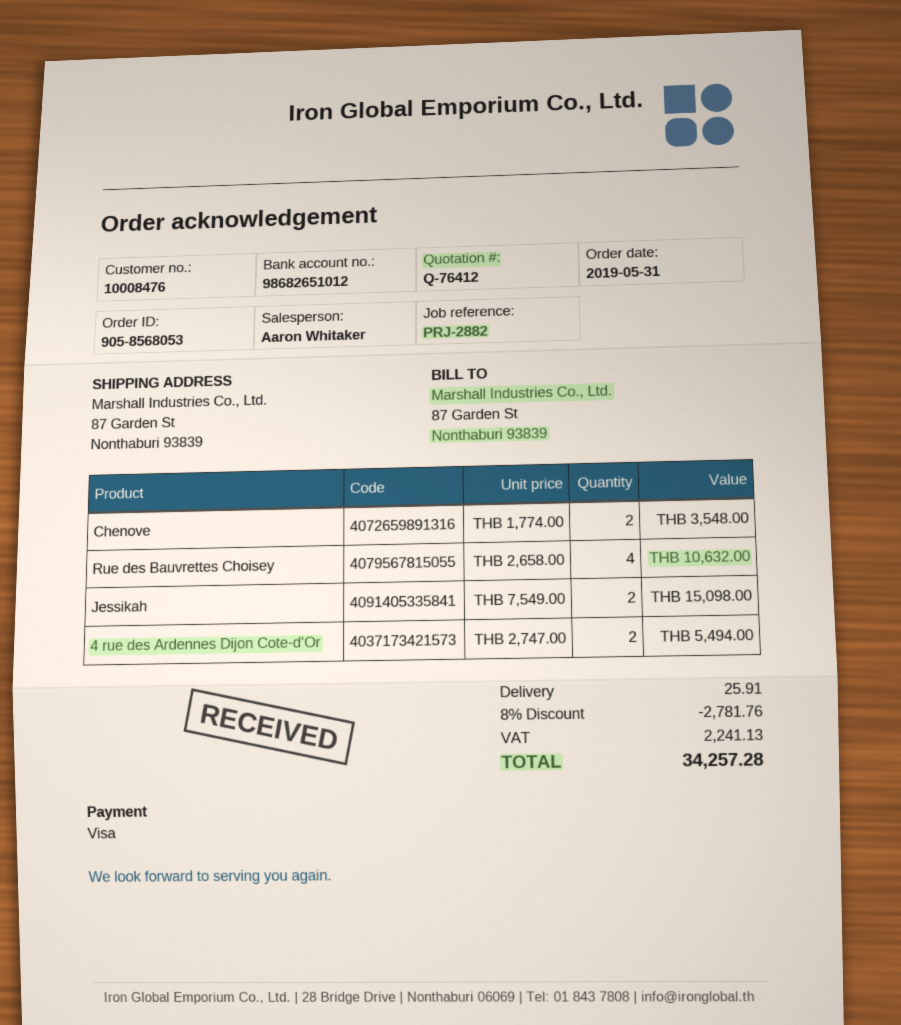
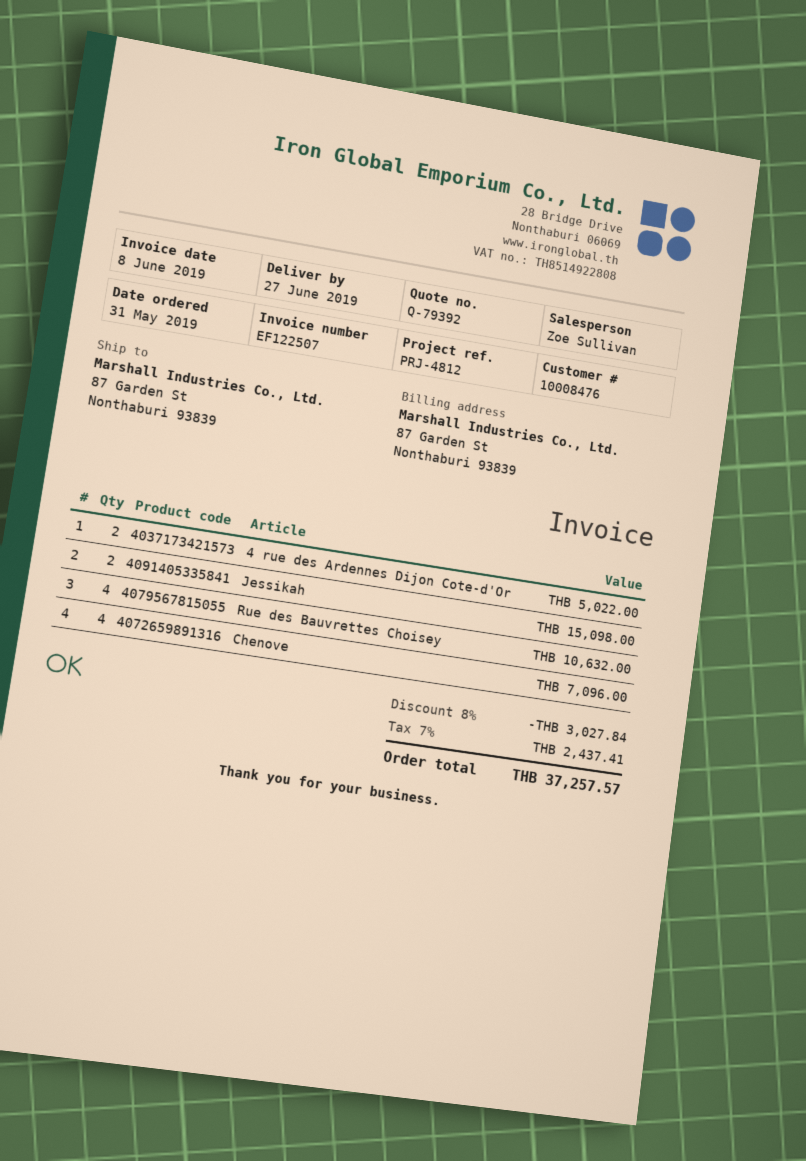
quote number: Q-76412 -> Q-79392
reference: PRJ-2882 -> PRJ-4812
sales rep: Aaron Whitaker -> Zoe Sullivan
Chenove: 2 for 3548.00 -> 4 for 7096.00
4 rue des Ardennes Dijon Cote-d'Or: 2 for 5494.00 -> 2 for 5022.00
discount: 8% = 2781.76 -> 8% = 3027.84
shipping: 25.91 -> none
tax: 2241.13 -> 2437.41
total: 34257.28 -> 37257.57

